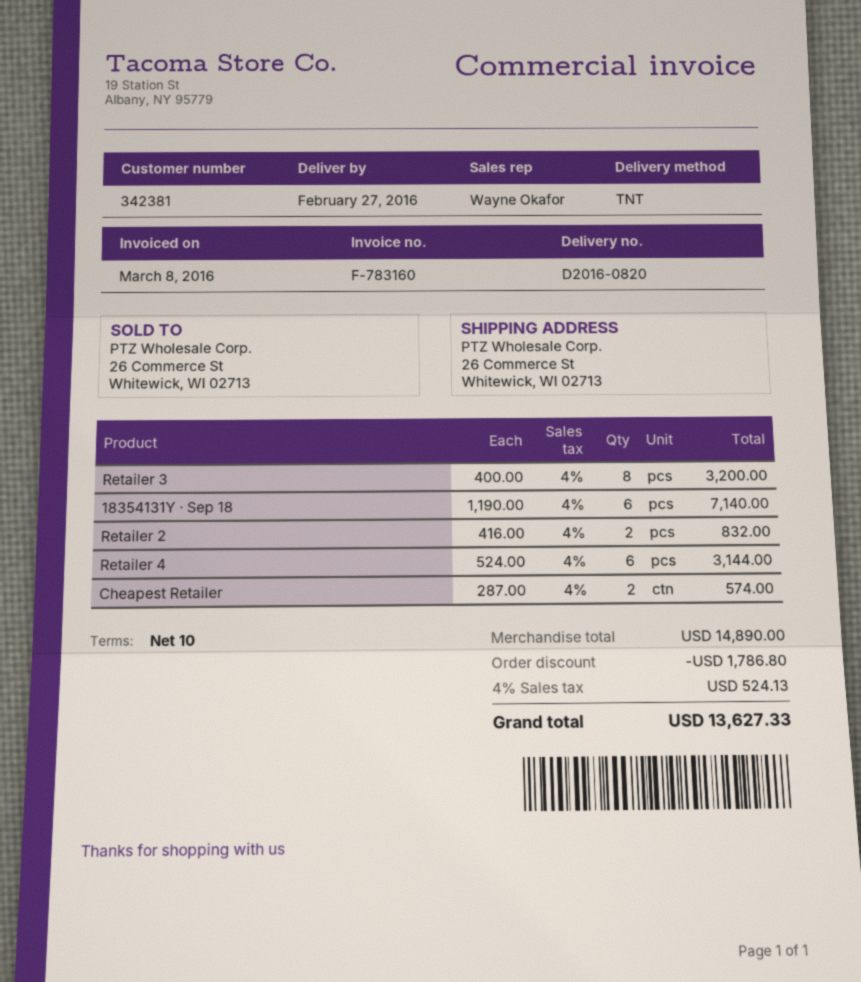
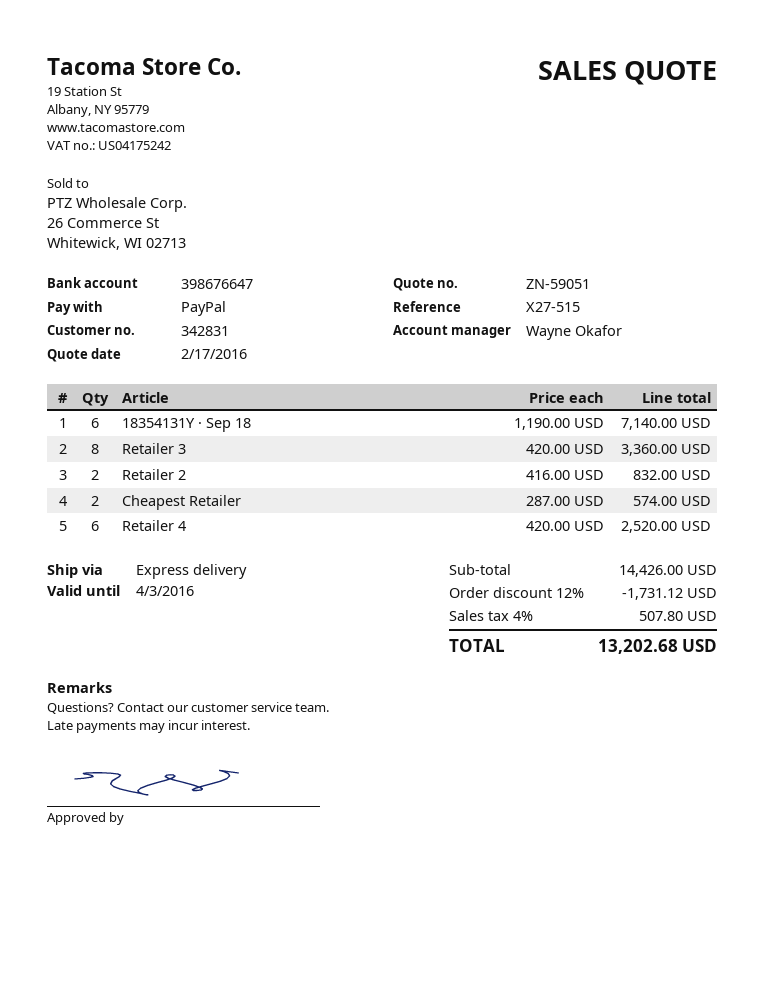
customer number: 342381 -> 342831
shipping method: TNT -> express
Retailer 3: 8 x 400.00 = 3200.00 -> 8 x 420.00 = 3360.00
Retailer 4: 6 x 524.00 = 3144.00 -> 6 x 420.00 = 2520.00
subtotal: 14890.00 -> 14426.00
discount: 1786.80 -> 1731.12
tax: 4% = 524.13 -> 4% = 507.80
total: 13627.33 -> 13202.68

